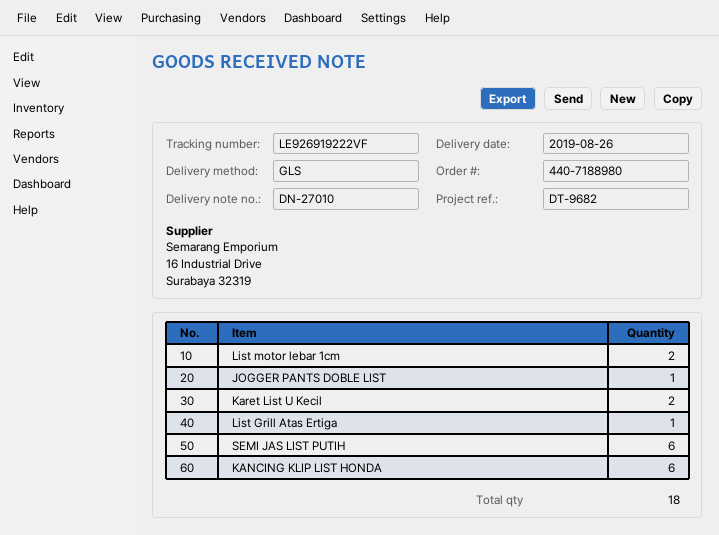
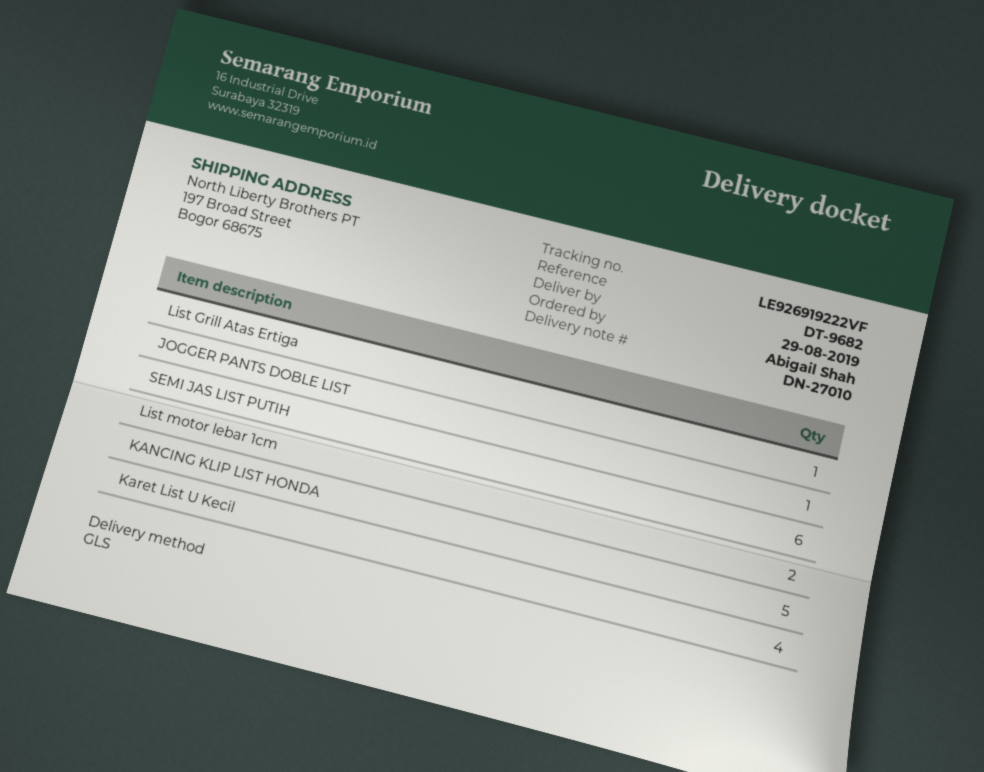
delivery date: 2019-08-26 -> 2019-08-29
Karet List U Kecil: 2 -> 4
KANCING KLIP LIST HONDA: 6 -> 5

